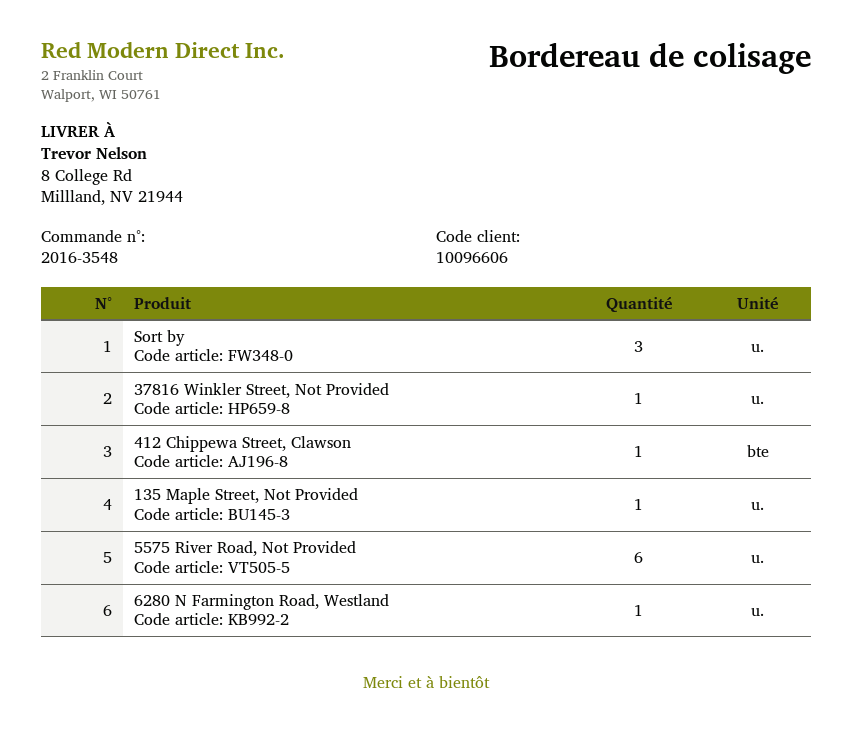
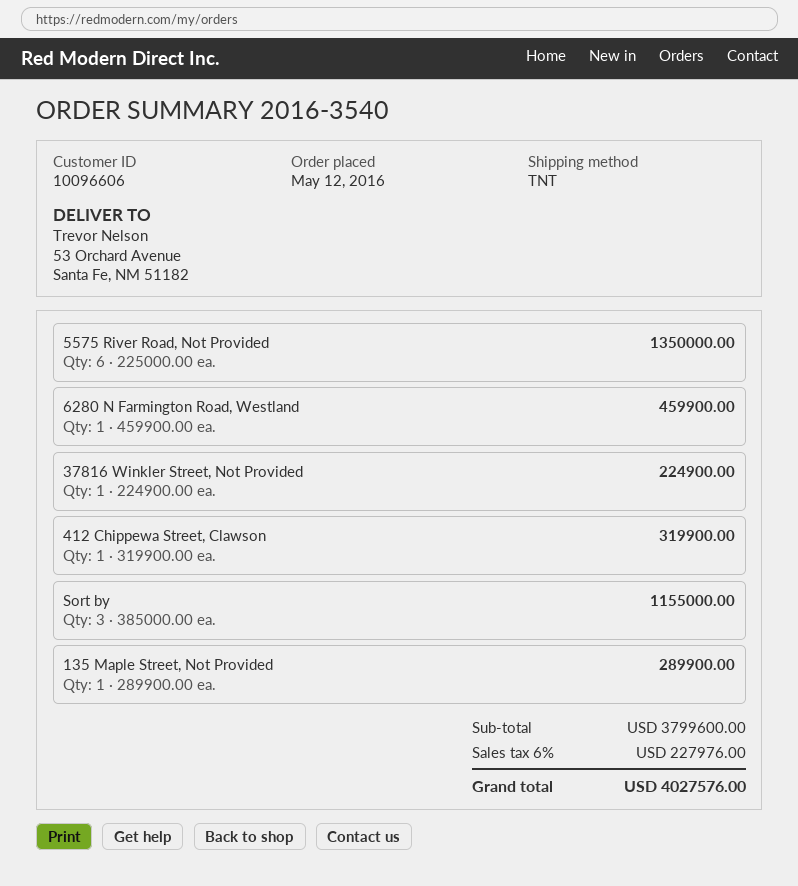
order number: 2016-3548 -> 2016-3540
ship to: 8 College Rd, Millland, NV 21944 -> 53 Orchard Avenue, Santa Fe, NM 51182

